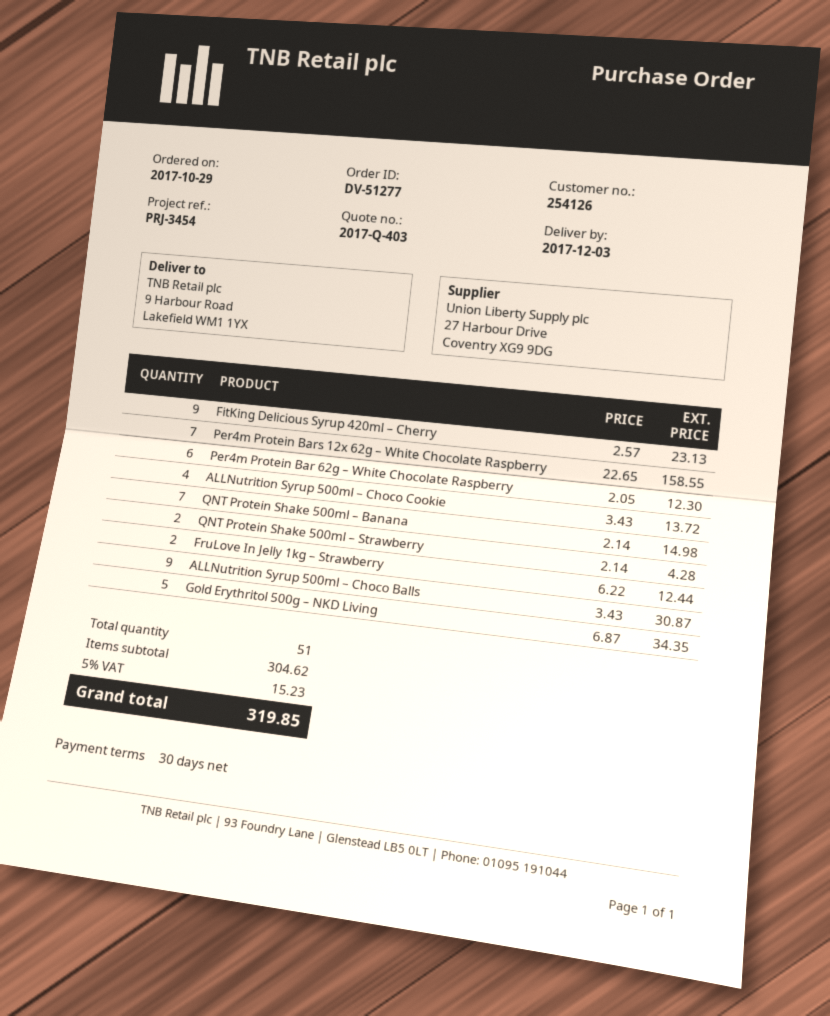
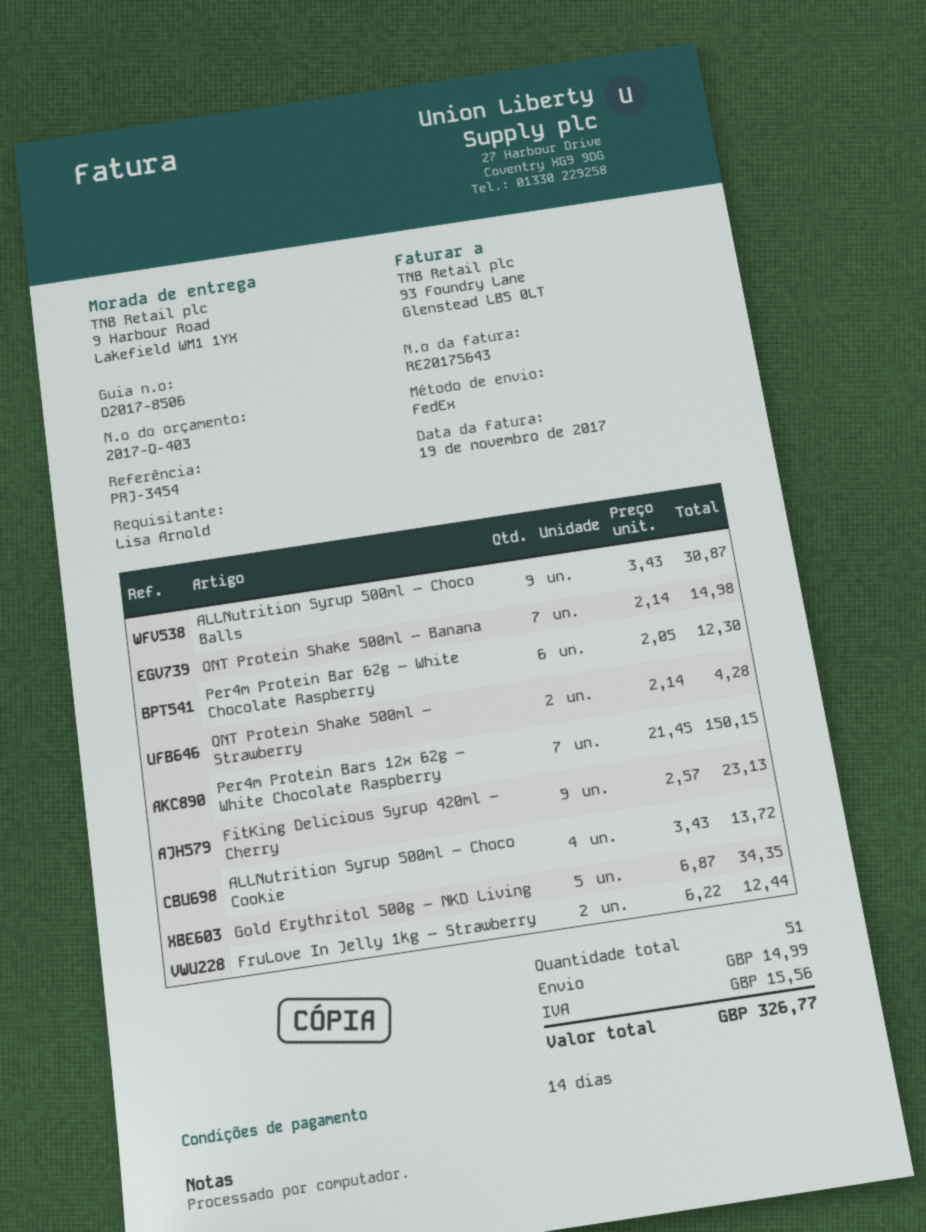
payment terms: 30 days -> 14 days
Per4m Protein Bars 12x 62g – White Chocolate Raspberry: 7 x 22.65 = 158.55 -> 7 x 21.45 = 150.15
shipping: none -> 14.99
tax: 15.23 -> 15.56
total: 319.85 -> 326.77

